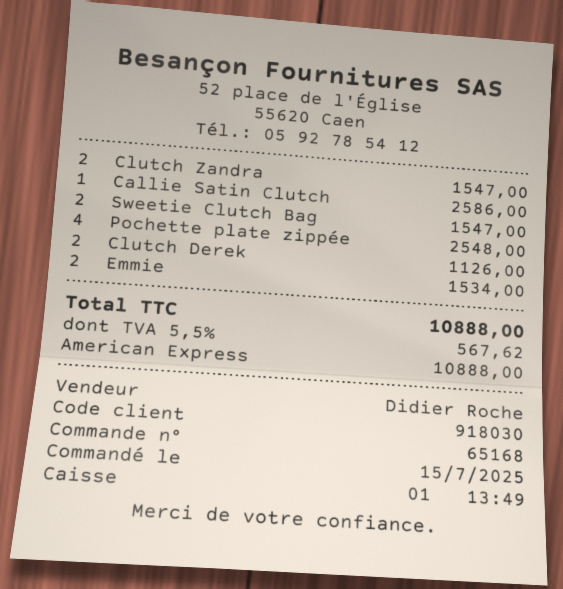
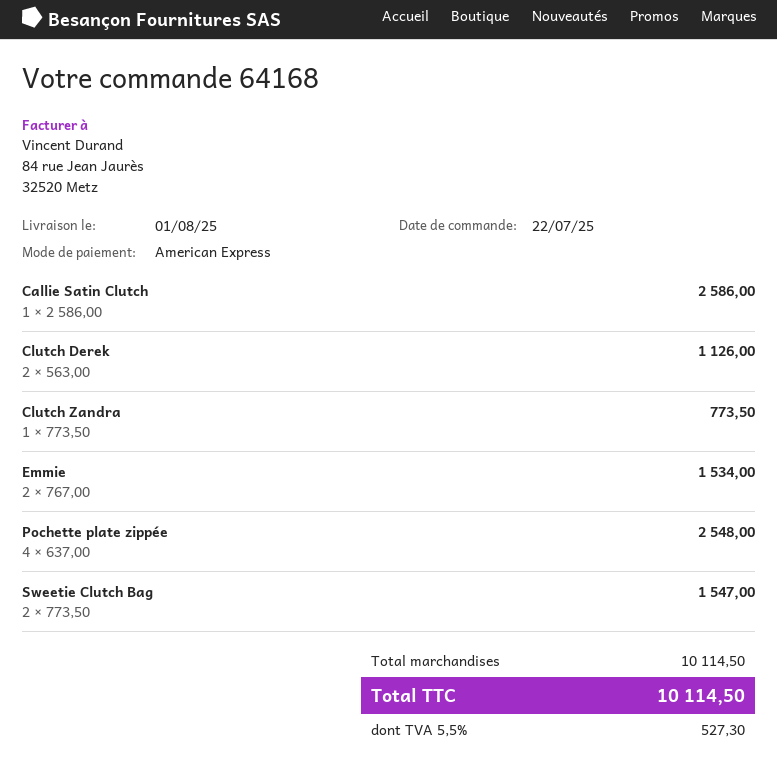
order number: 65168 -> 64168
order date: 2025-07-15 -> 2025-07-22
Clutch Zandra: 2 for 1547.00 -> 1 for 773.50
tax: 5.5% = 567.62 -> 5.5% = 527.30
total: 10888.00 -> 10114.50

